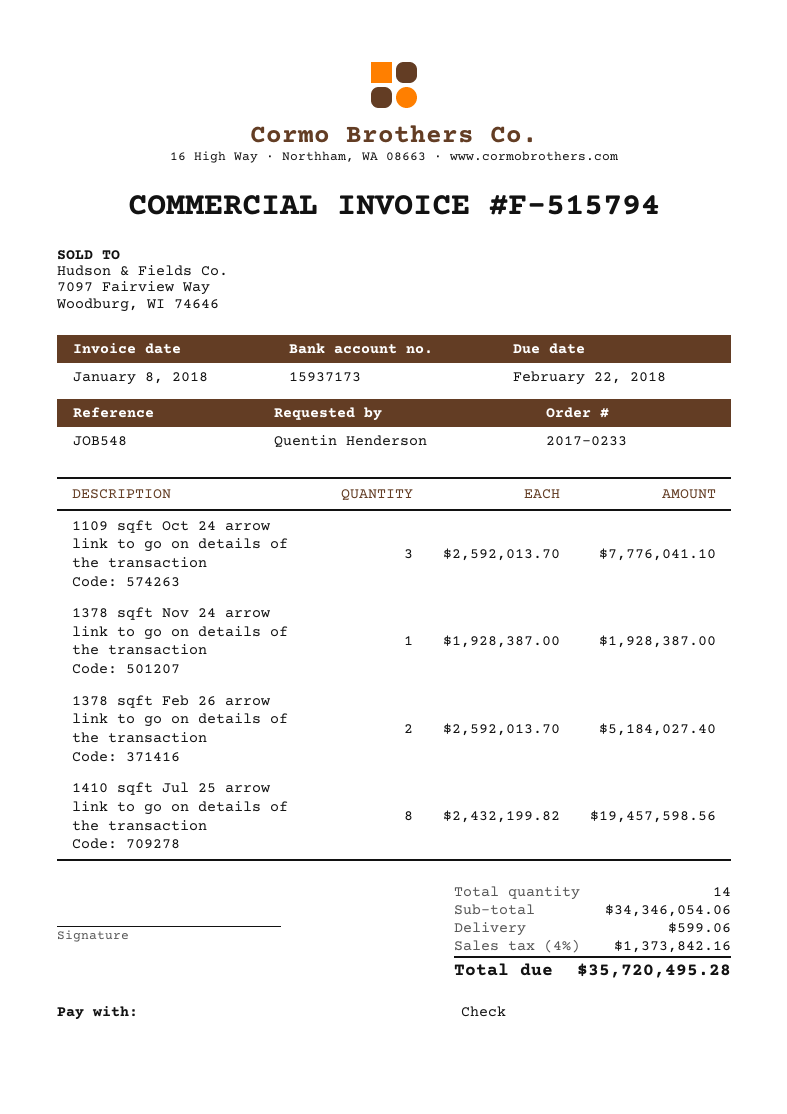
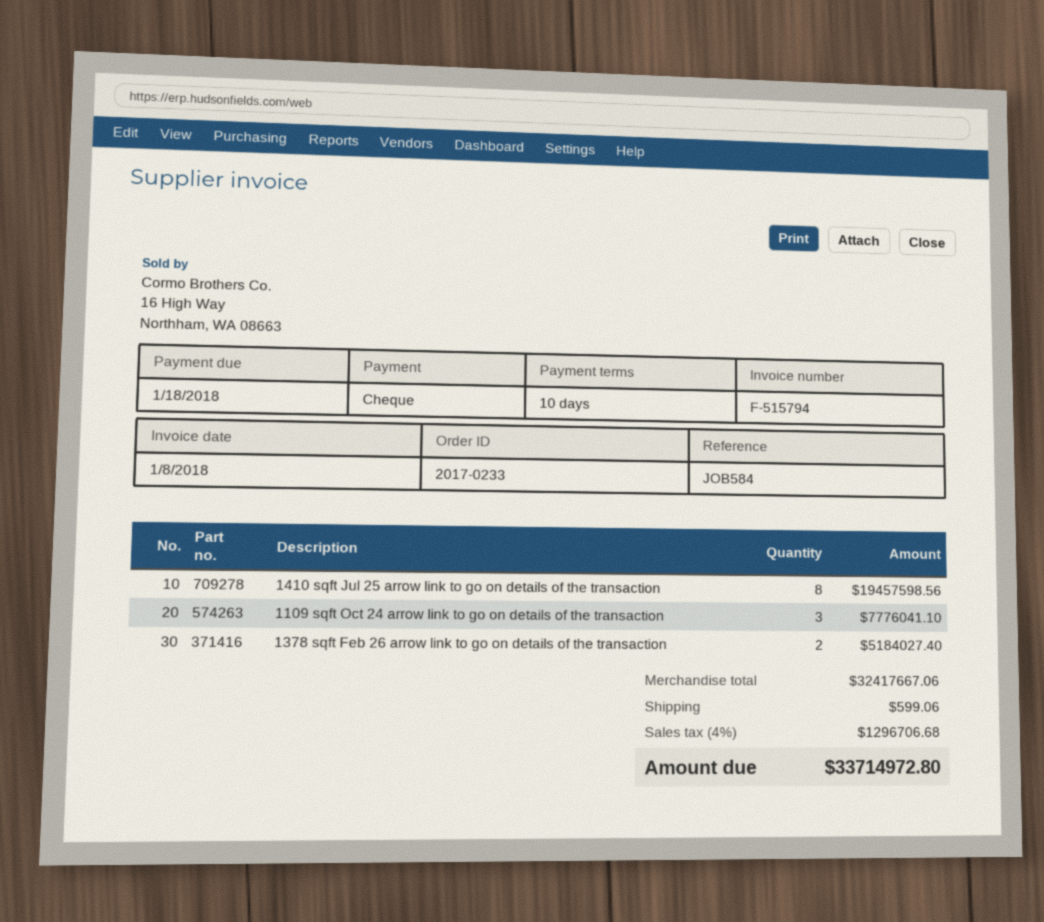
due date: 2018-02-22 -> 2018-01-18
reference: JOB548 -> JOB584
1378 sqft Nov 24 arrow link to go on details of the transaction: 1 for 1928387.00 -> none
subtotal: 34346054.06 -> 32417667.06
tax: 4% = 1373842.16 -> 4% = 1296706.68
total: 35720495.28 -> 33714972.80

